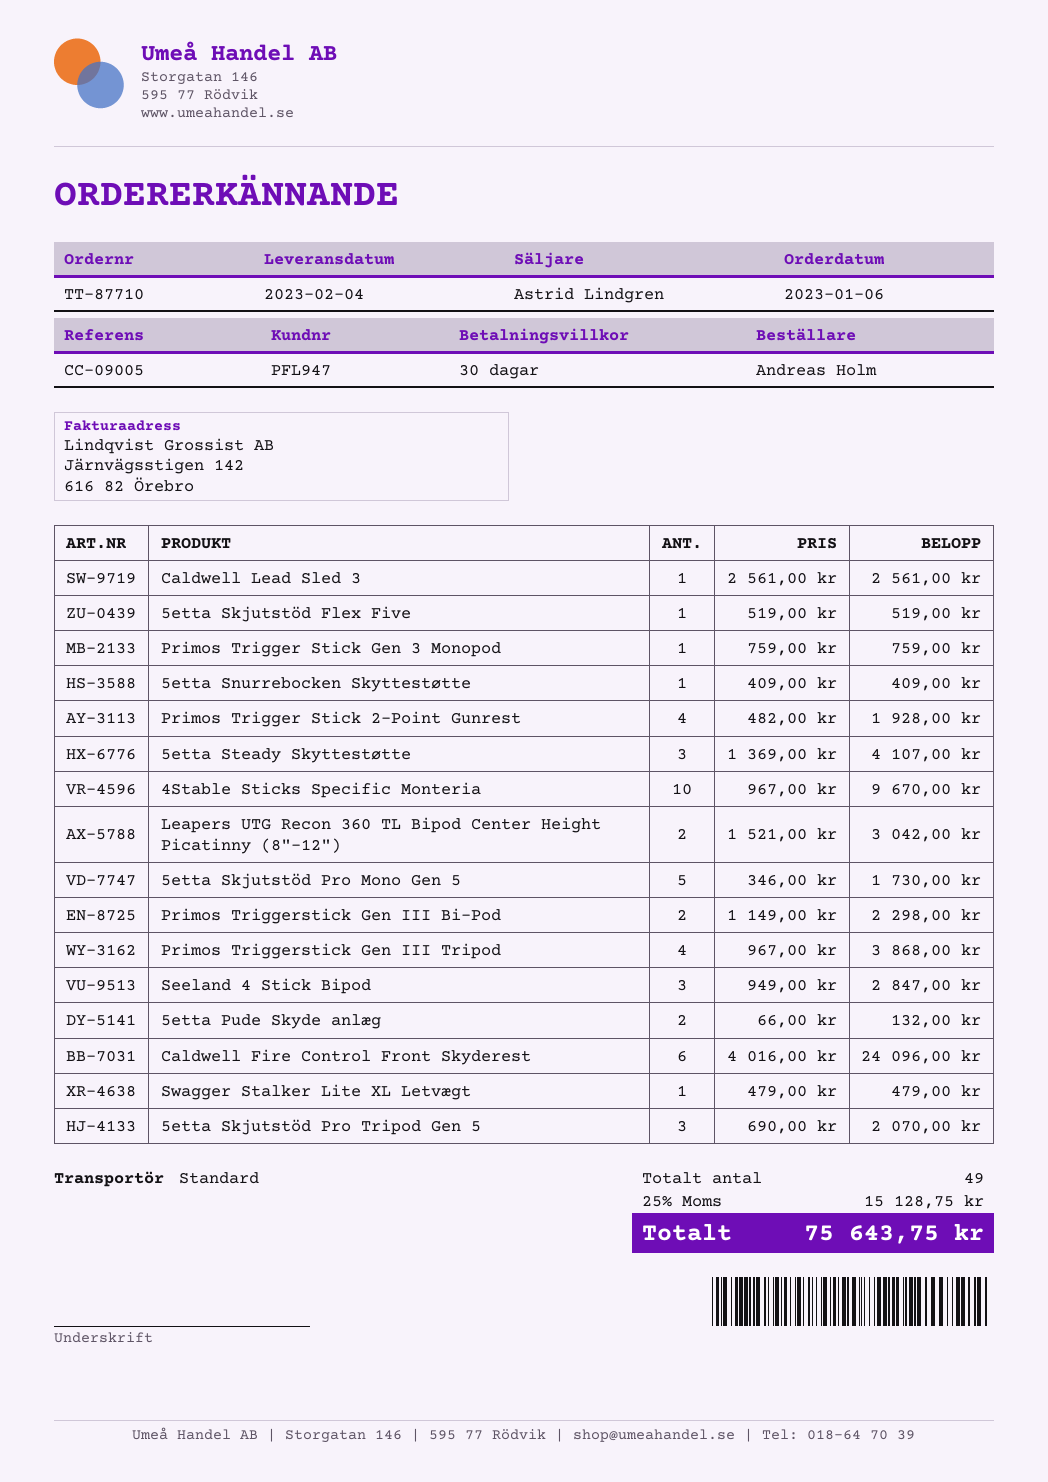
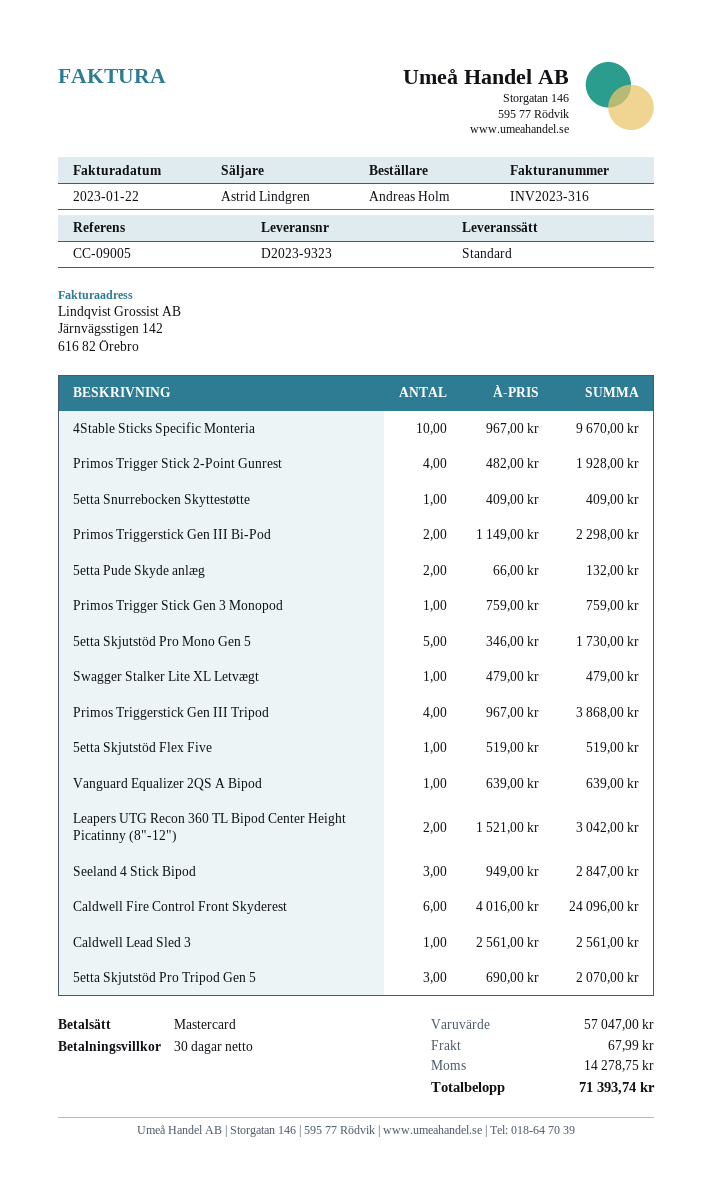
5etta Steady Skyttestøtte: 3 x 1369.00 = 4107.00 -> none
Vanguard Equalizer 2QS A Bipod: none -> 1 x 639.00 = 639.00
shipping: none -> 67.99
tax: 15128.75 -> 14278.75
total: 75643.75 -> 71393.74

